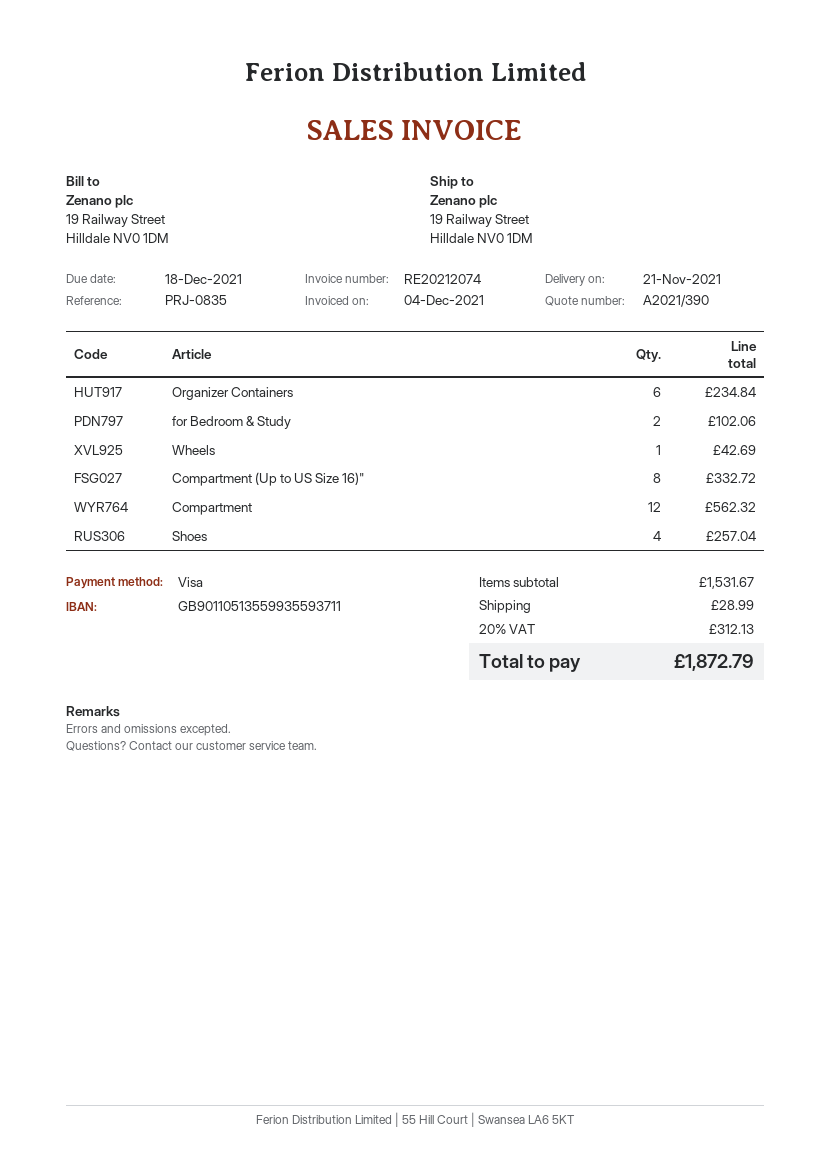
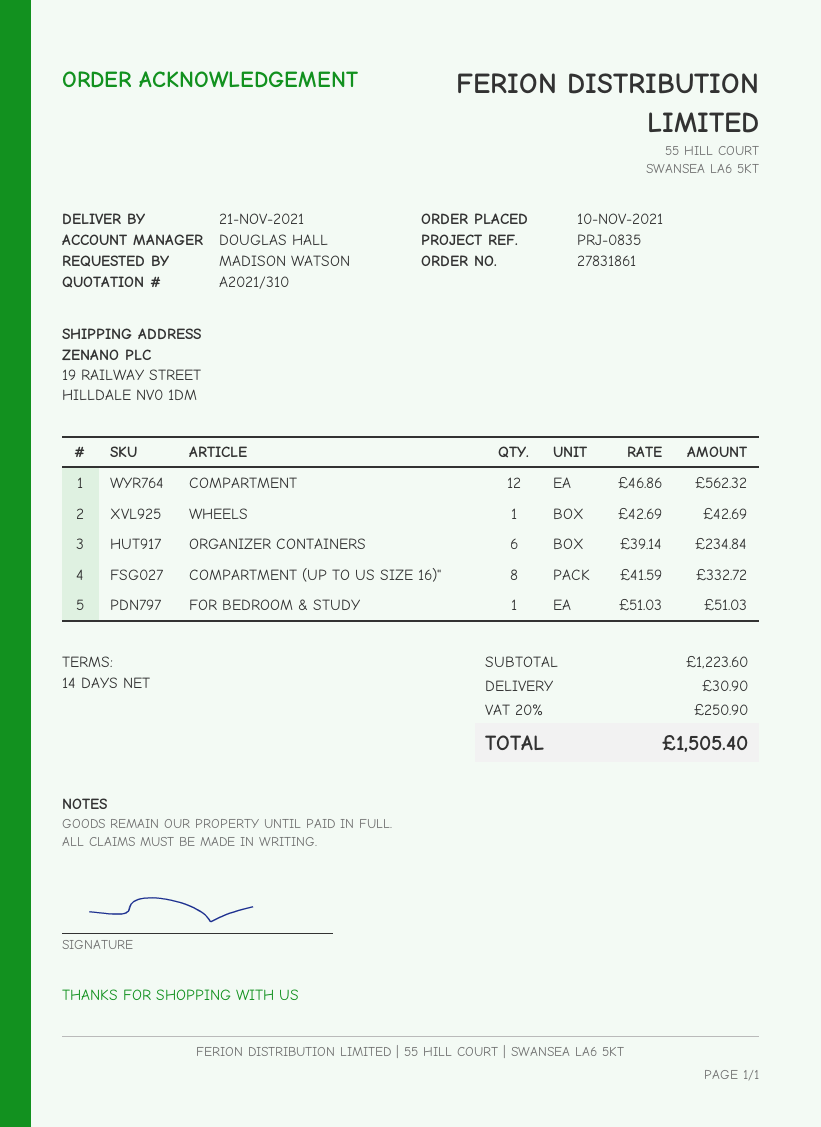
quote number: A2021/390 -> A2021/310
for Bedroom & Study: 2 for 102.06 -> 1 for 51.03
Shoes: 4 for 257.04 -> none
subtotal: 1531.67 -> 1223.60
shipping: 28.99 -> 30.90
tax: 20% = 312.13 -> 20% = 250.90
total: 1872.79 -> 1505.40

